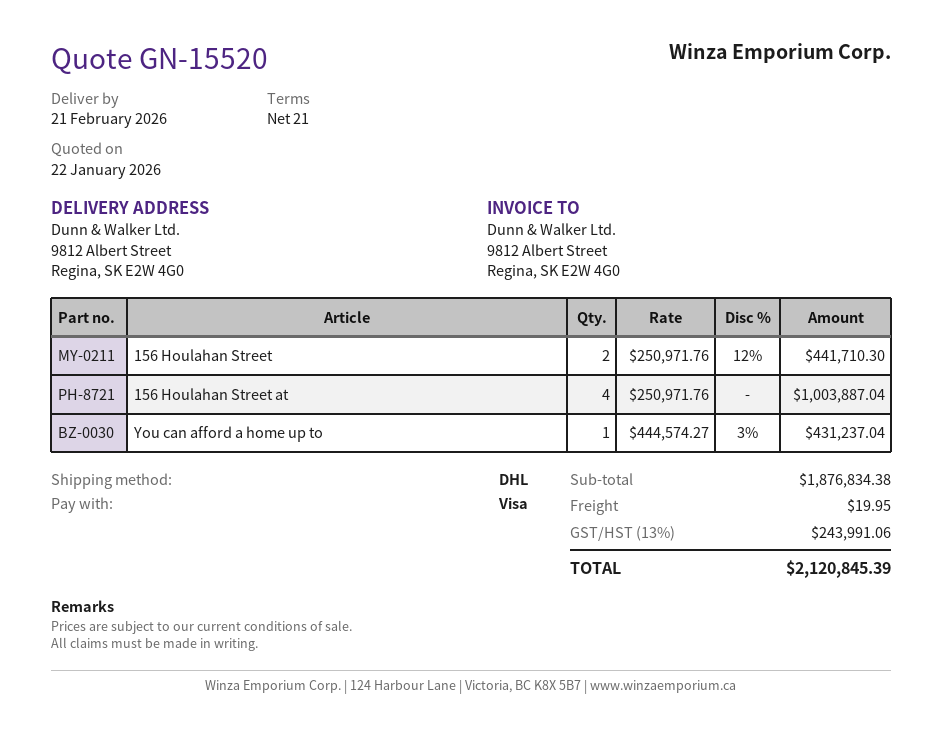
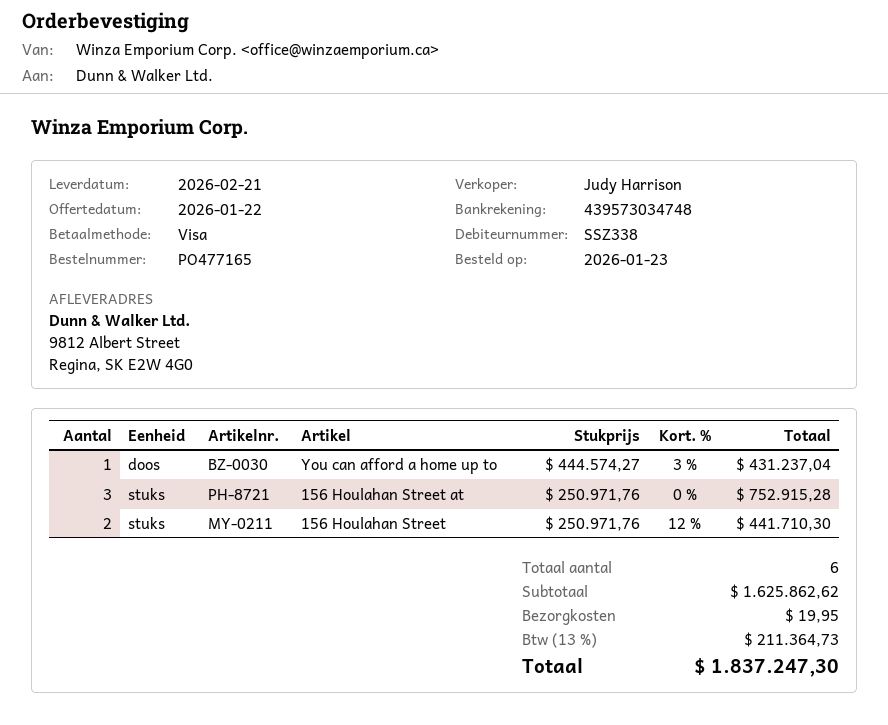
156 Houlahan Street at: 4 x 250971.76 = 1003887.04 -> 3 x 250971.76 = 752915.28
subtotal: 1876834.38 -> 1625862.62
tax: 13% = 243991.06 -> 13% = 211364.73
total: 2120845.39 -> 1837247.30

